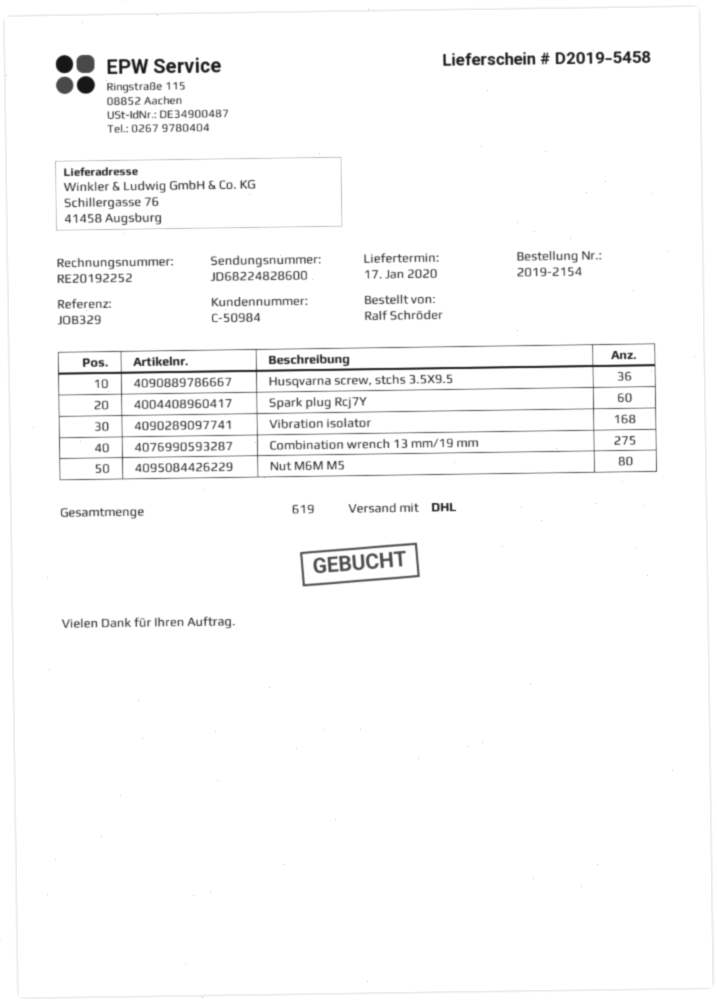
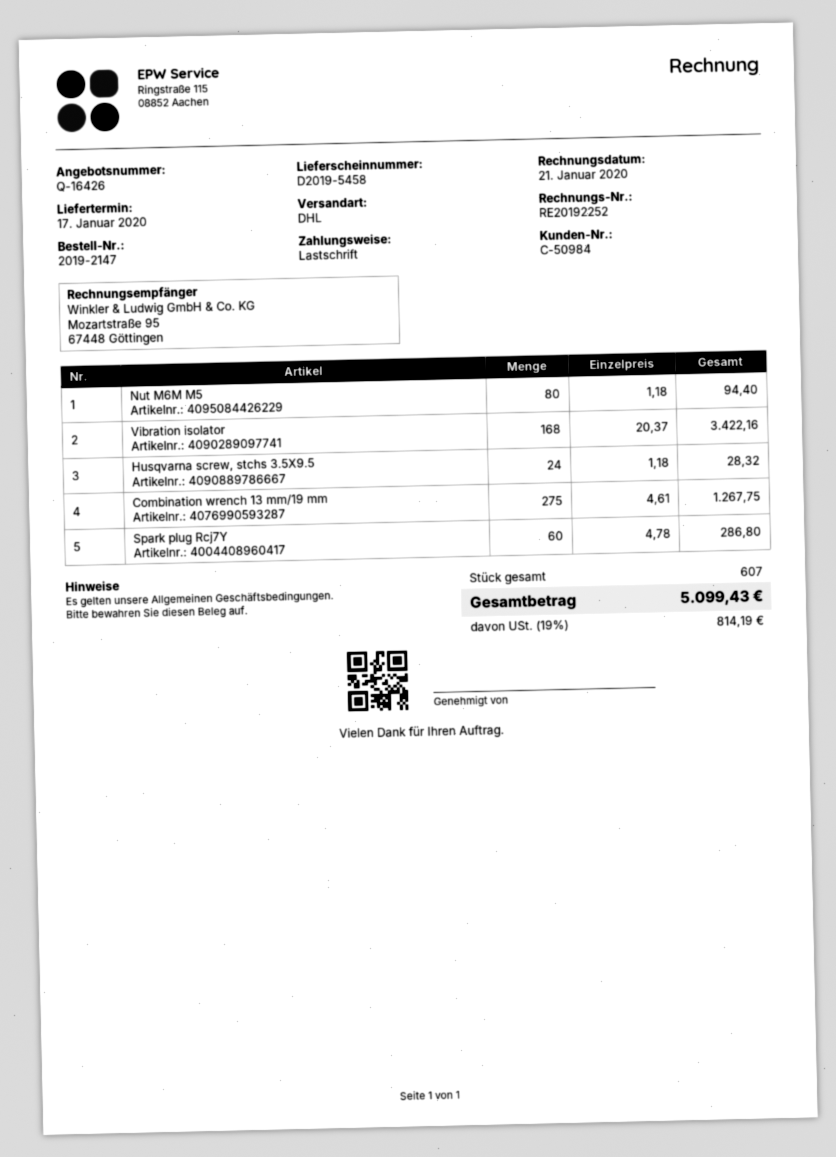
order number: 2019-2154 -> 2019-2147
Husqvarna screw, stchs 3.5X9.5: 36 -> 24
total quantity: 619 -> 607

